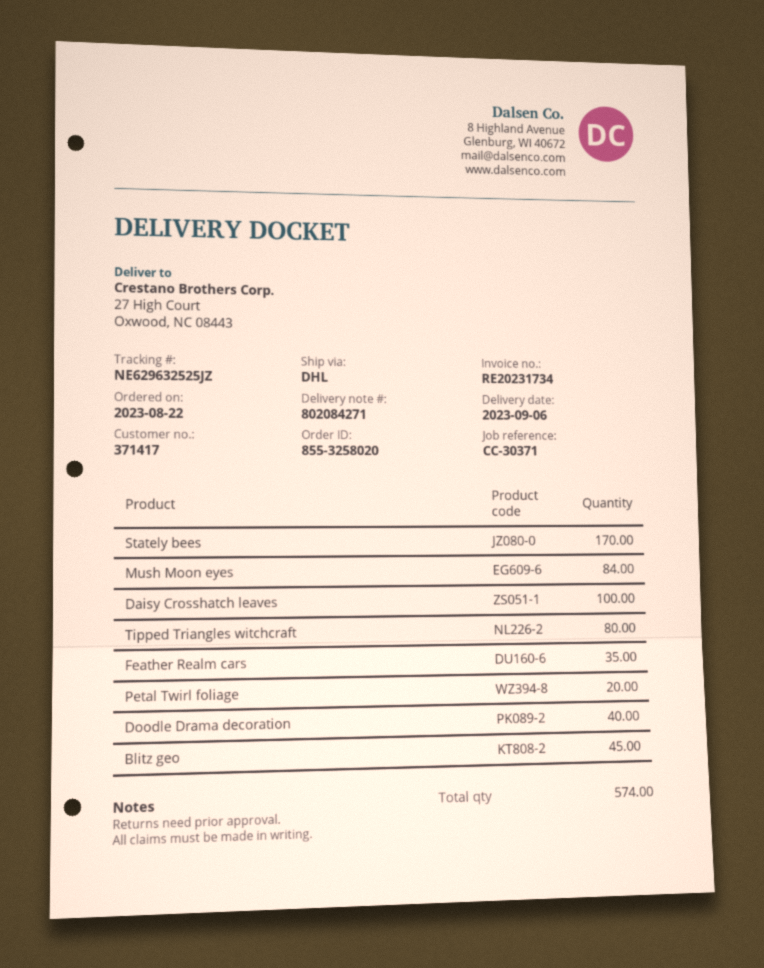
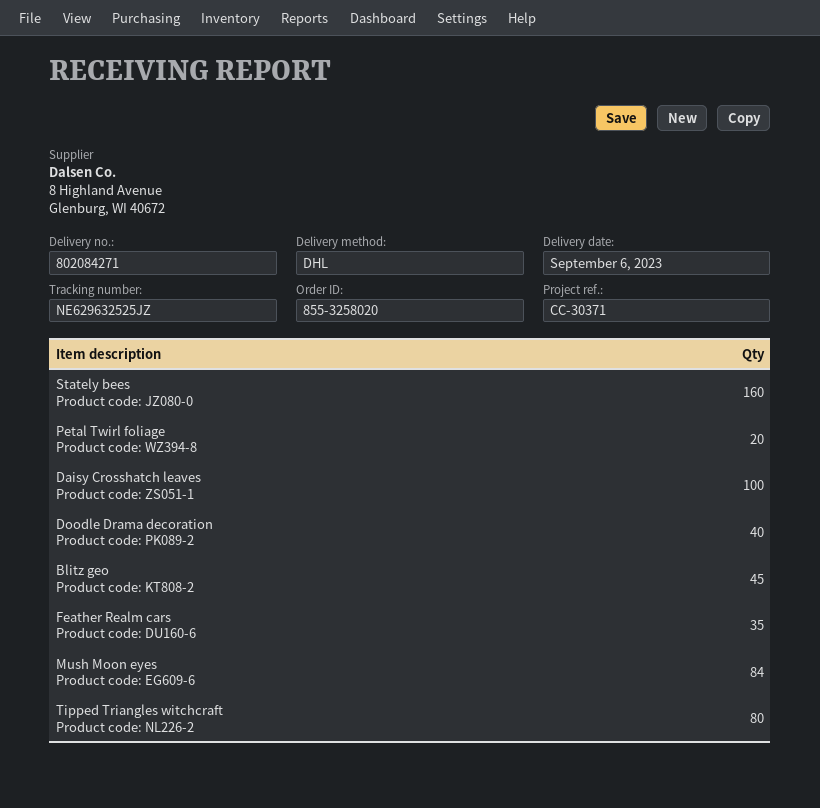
Stately bees: 170 -> 160

